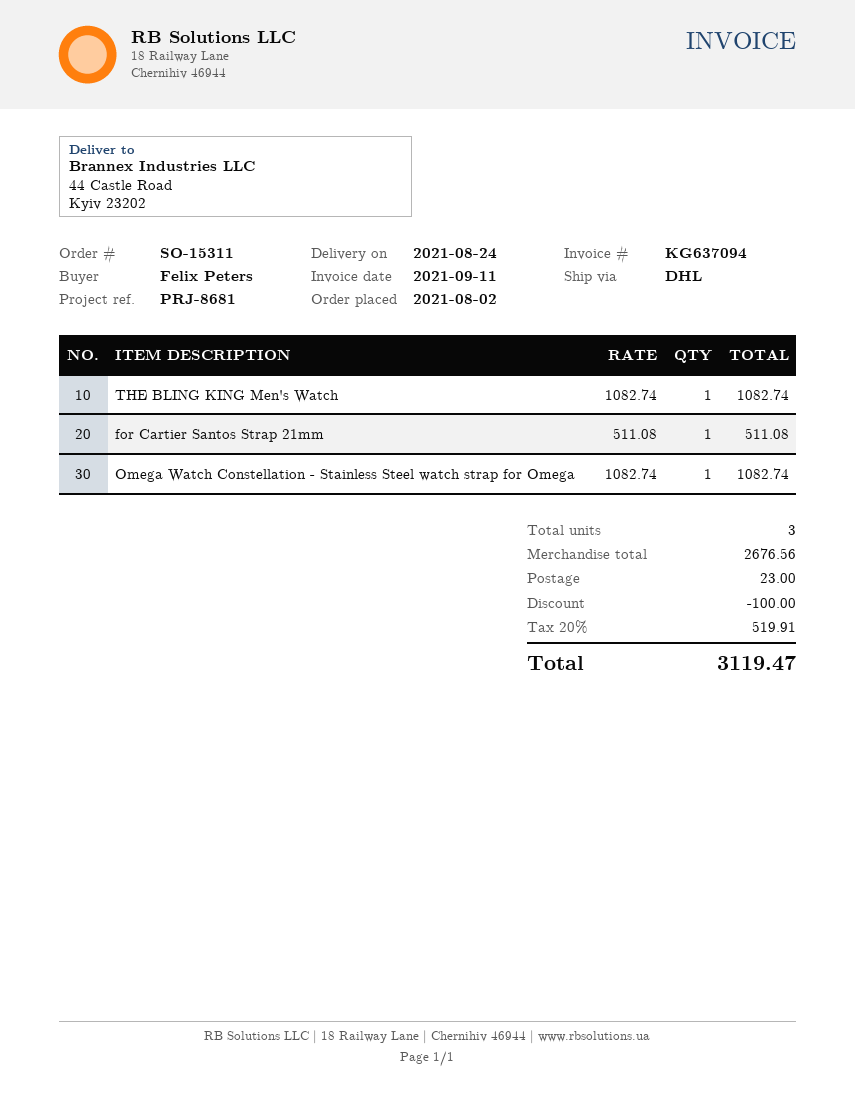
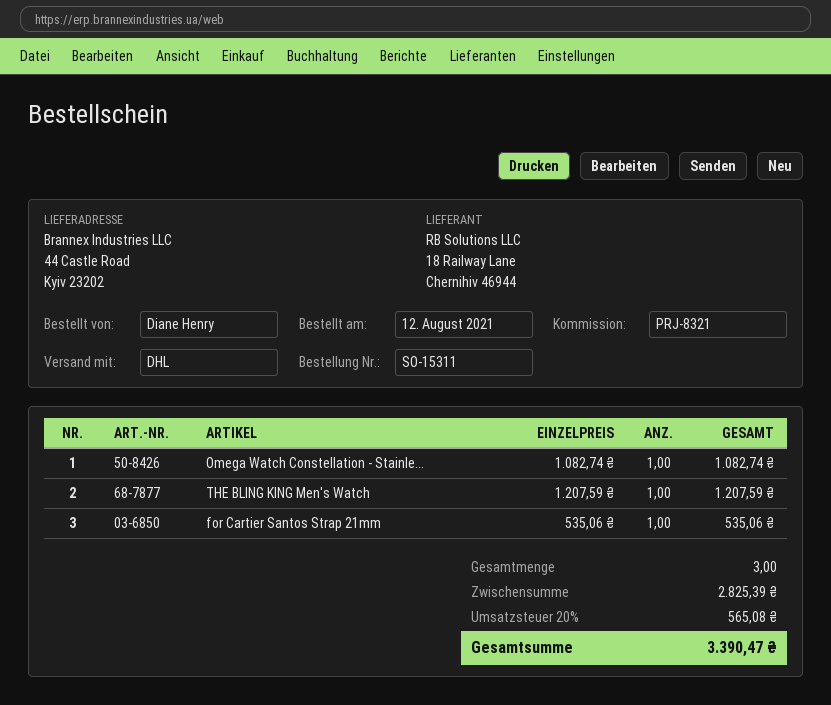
order date: 2021-08-02 -> 2021-08-12
reference: PRJ-8681 -> PRJ-8321
ordered by: Felix Peters -> Diane Henry
THE BLING KING Men's Watch: 1 x 1082.74 = 1082.74 -> 1 x 1207.59 = 1207.59
for Cartier Santos Strap 21mm: 1 x 511.08 = 511.08 -> 1 x 535.06 = 535.06
subtotal: 2676.56 -> 2825.39
discount: 100.00 -> none
shipping: 23.00 -> none
tax: 20% = 519.91 -> 20% = 565.08
total: 3119.47 -> 3390.47

